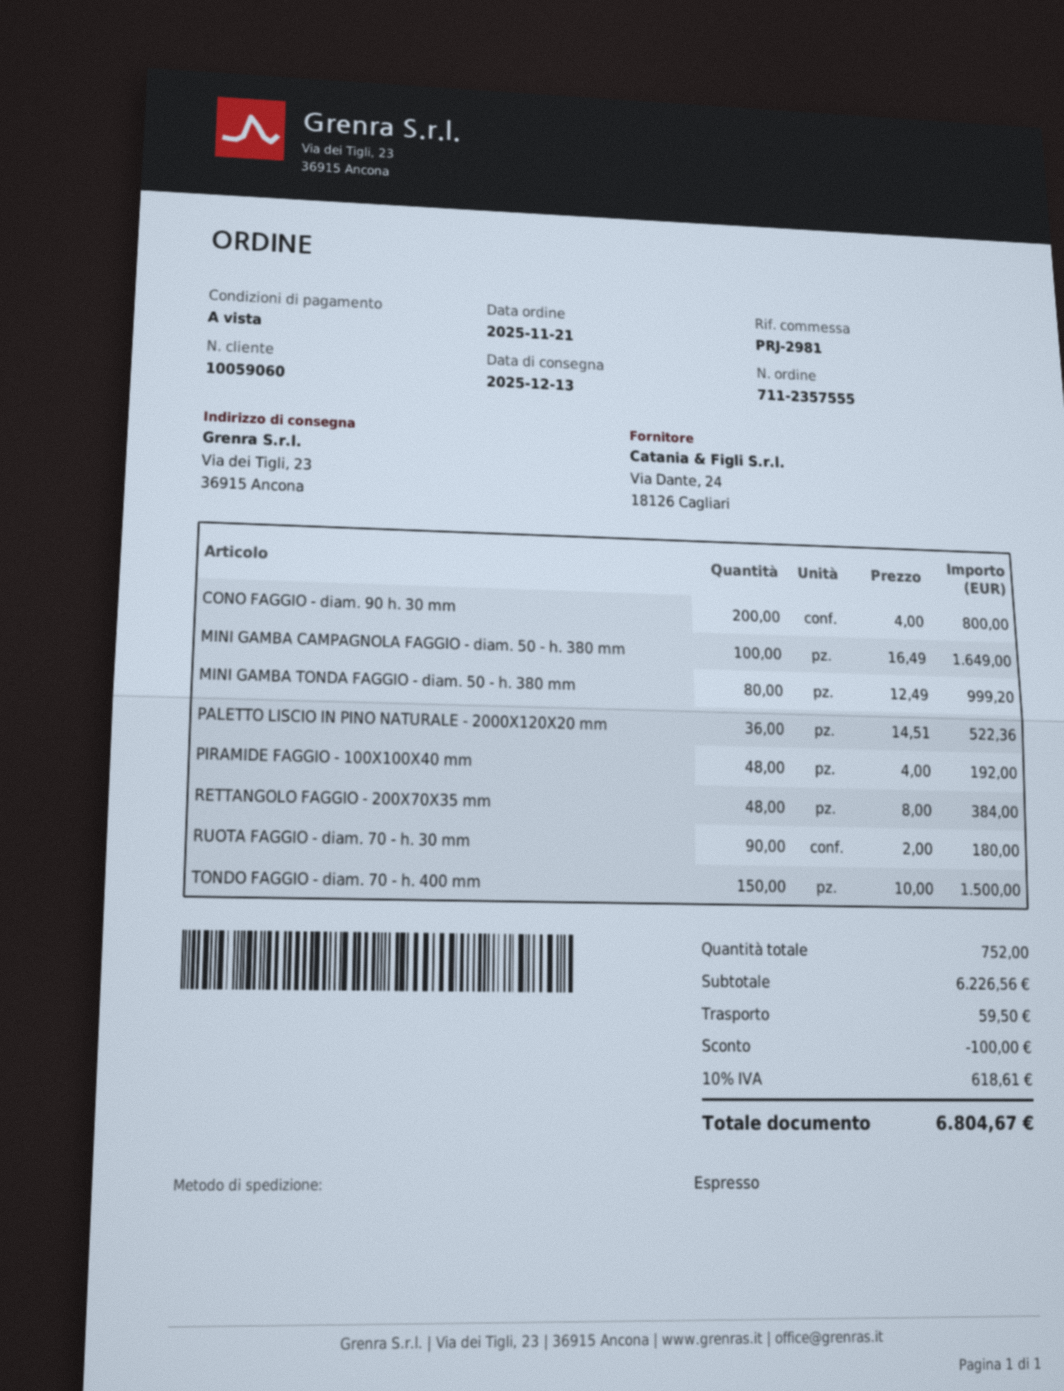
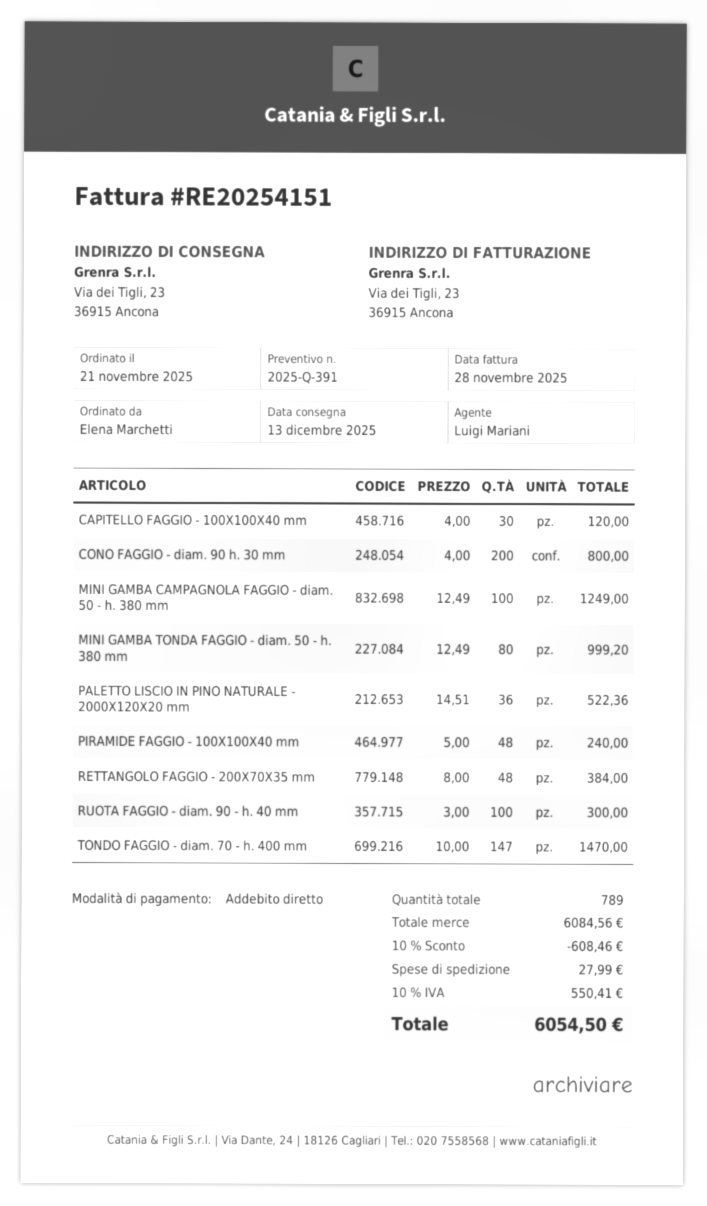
MINI GAMBA CAMPAGNOLA FAGGIO - diam. 50 - h. 380 mm: 100 x 16.49 = 1649.00 -> 100 x 12.49 = 1249.00
PIRAMIDE FAGGIO - 100X100X40 mm: 48 x 4.00 = 192.00 -> 48 x 5.00 = 240.00
RUOTA FAGGIO - diam. 70 - h. 30 mm: 90 x 2.00 = 180.00 -> none
TONDO FAGGIO - diam. 70 - h. 400 mm: 150 x 10.00 = 1500.00 -> 147 x 10.00 = 1470.00
CAPITELLO FAGGIO - 100X100X40 mm: none -> 30 x 4.00 = 120.00
RUOTA FAGGIO - diam. 90 - h. 40 mm: none -> 100 x 3.00 = 300.00
total quantity: 752 -> 789
subtotal: 6226.56 -> 6084.56
discount: 100.00 -> 608.46
shipping: 59.50 -> 27.99
tax: 10% = 618.61 -> 10% = 550.41
total: 6804.67 -> 6054.50

